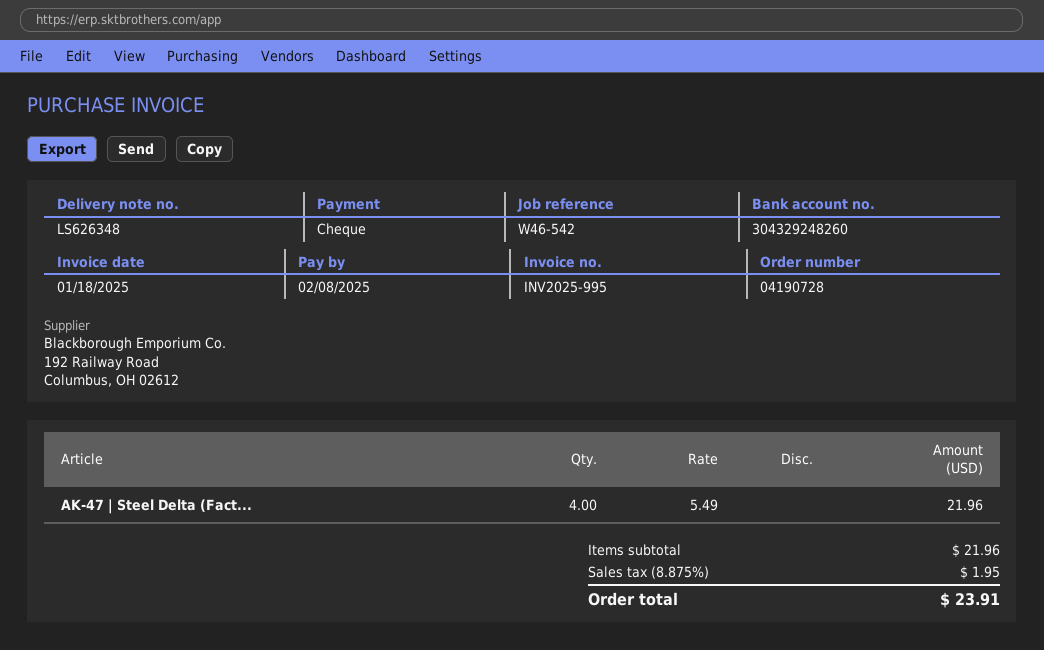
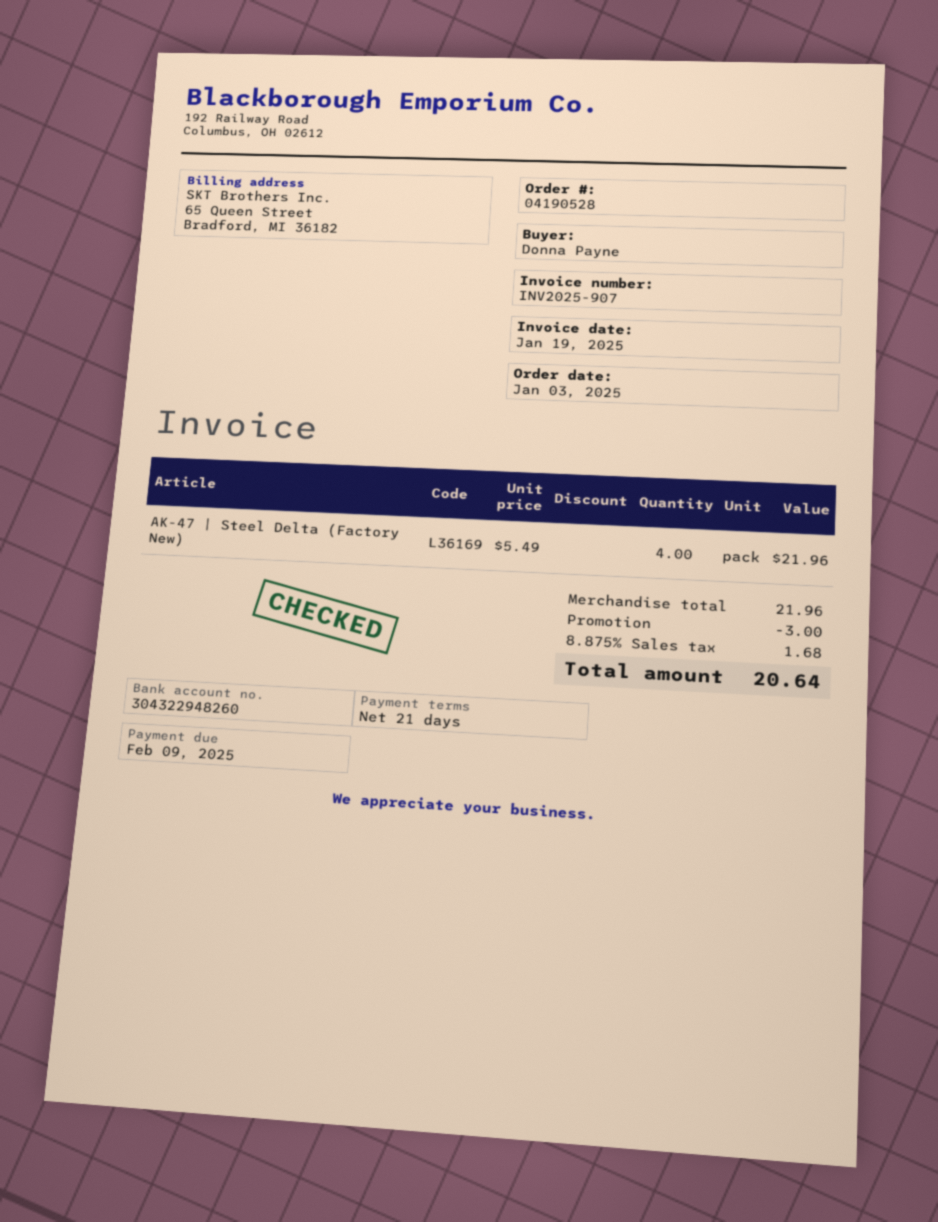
order number: 04190728 -> 04190528
invoice number: INV2025-995 -> INV2025-907
invoice date: 2025-01-18 -> 2025-01-19
due date: 2025-02-08 -> 2025-02-09
bank account: 304329248260 -> 304322948260
discount: none -> 3.00
tax: 8.875% = 1.95 -> 8.875% = 1.68
total: 23.91 -> 20.64

